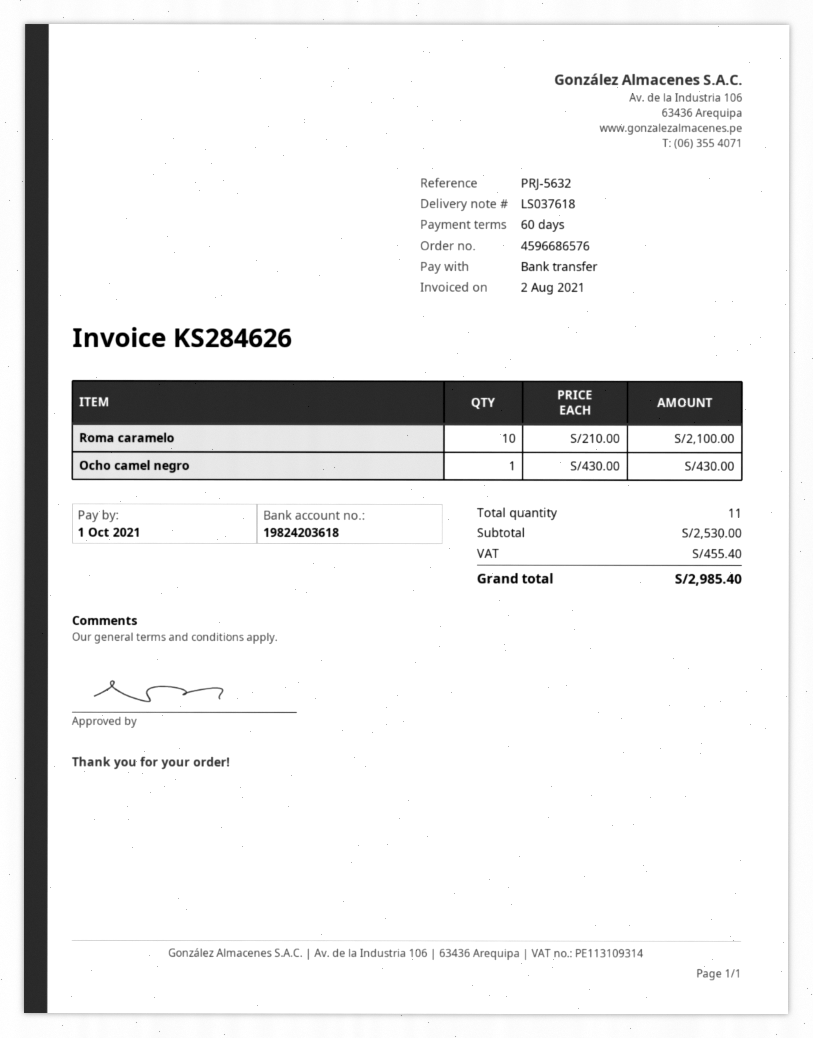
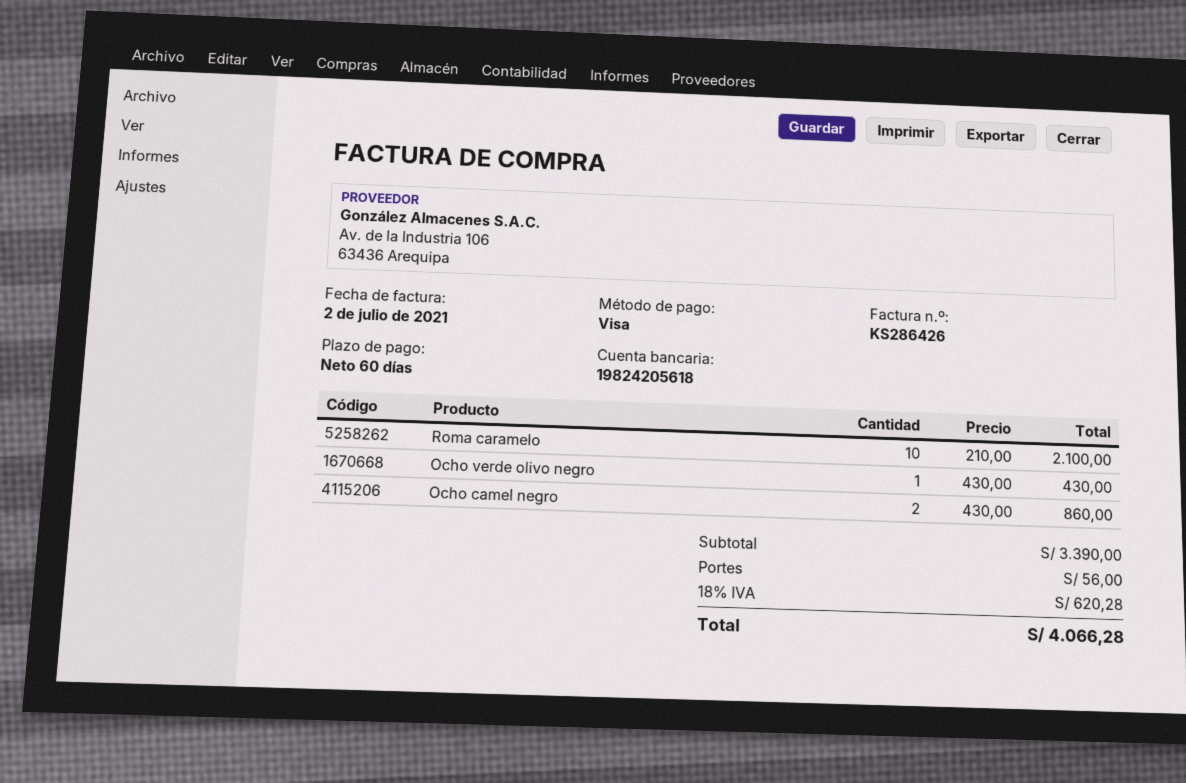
invoice number: KS284626 -> KS286426
invoice date: 2021-08-02 -> 2021-07-02
payment method: bank transfer -> Visa
bank account: 19824203618 -> 19824205618
Ocho camel negro: 1 x 430.00 = 430.00 -> 2 x 430.00 = 860.00
Ocho verde olivo negro: none -> 1 x 430.00 = 430.00
subtotal: 2530.00 -> 3390.00
shipping: none -> 56.00
tax: 455.40 -> 620.28
total: 2985.40 -> 4066.28

